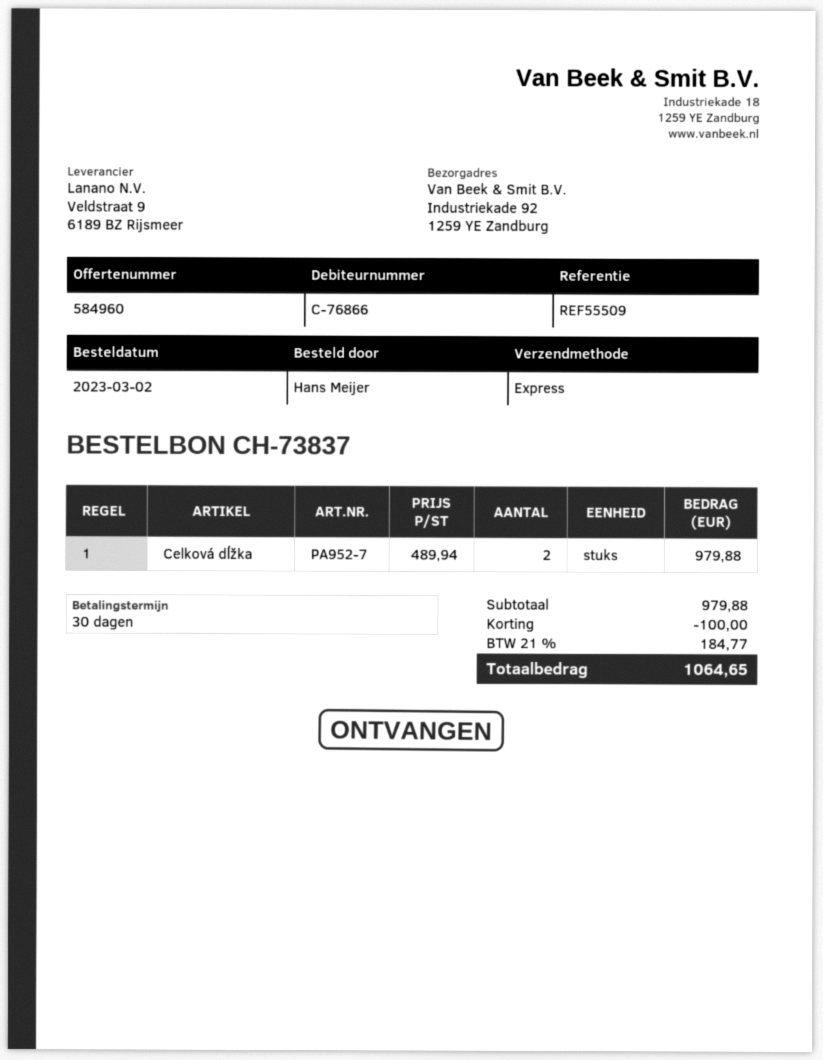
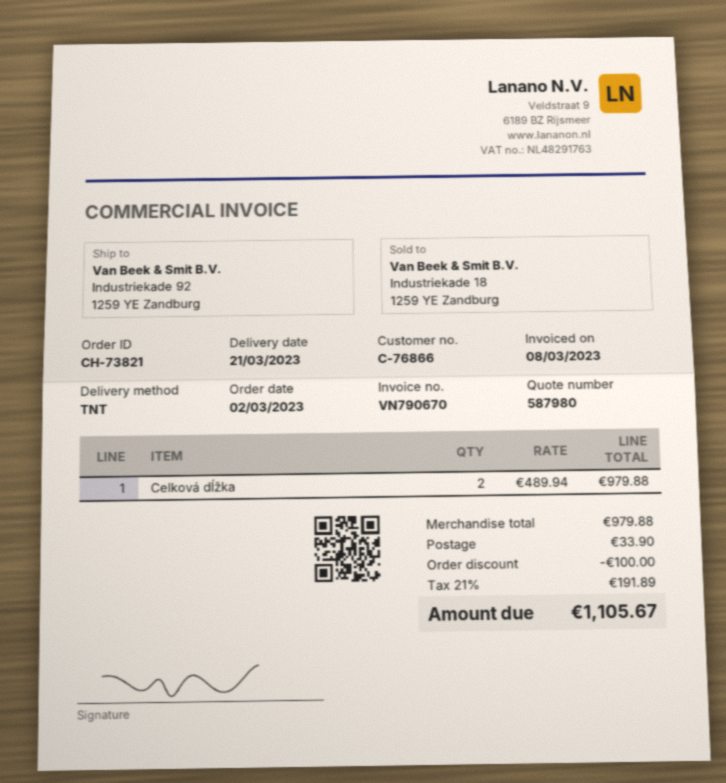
quote number: 584960 -> 587980
order number: CH-73837 -> CH-73821
shipping method: express -> TNT
shipping: none -> 33.90
tax: 21% = 184.77 -> 21% = 191.89
total: 1064.65 -> 1105.67

